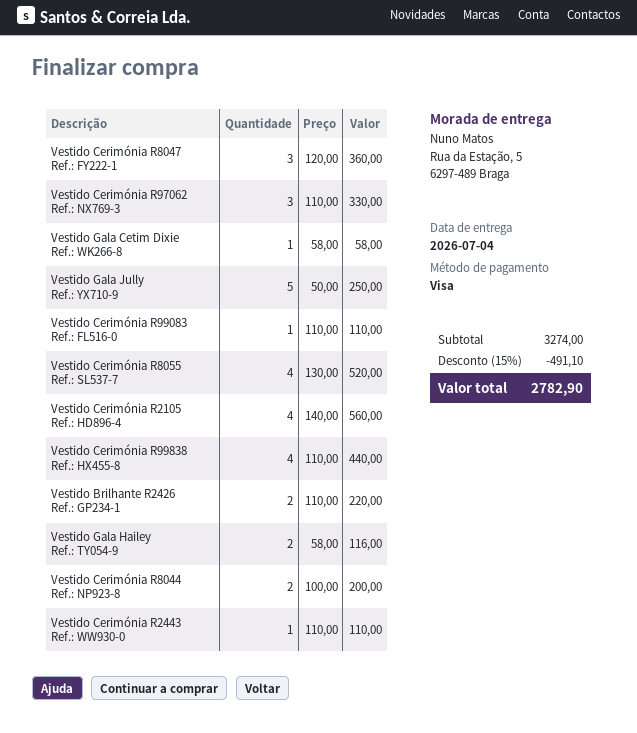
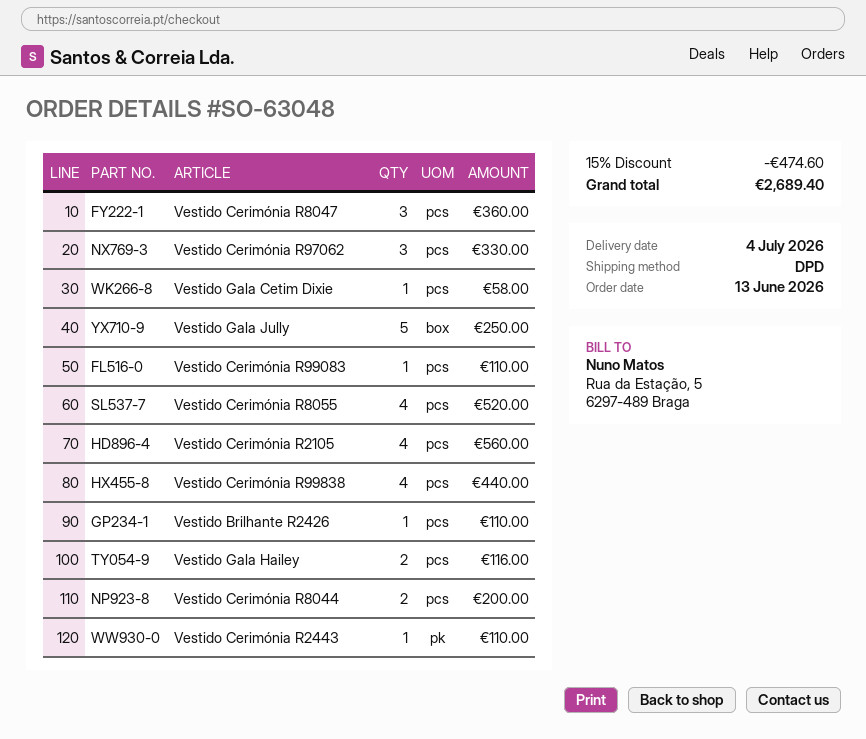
Vestido Brilhante R2426: 2 for 220.00 -> 1 for 110.00
discount: 15% = 491.10 -> 15% = 474.60
total: 2782.90 -> 2689.40

